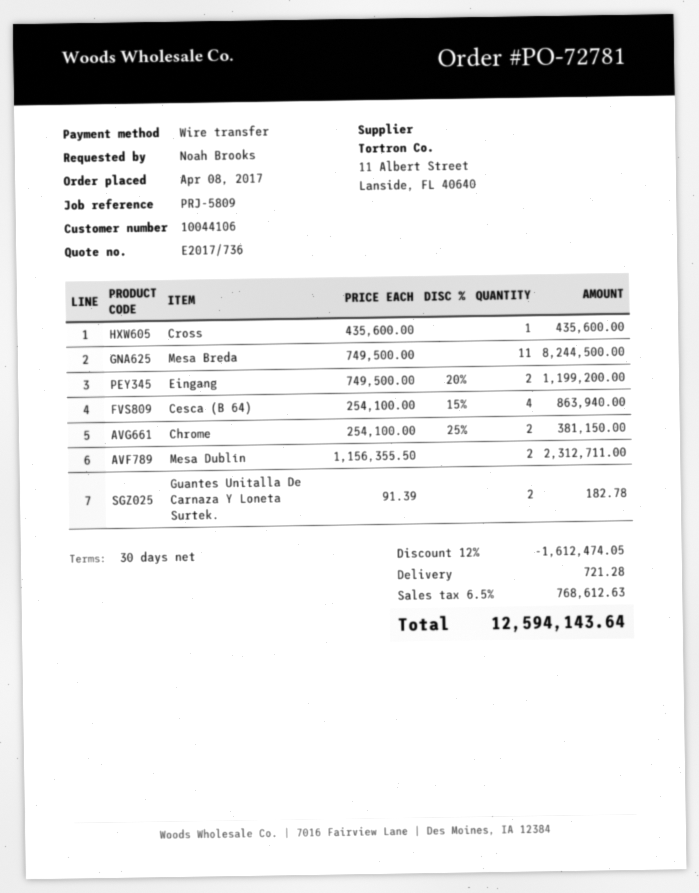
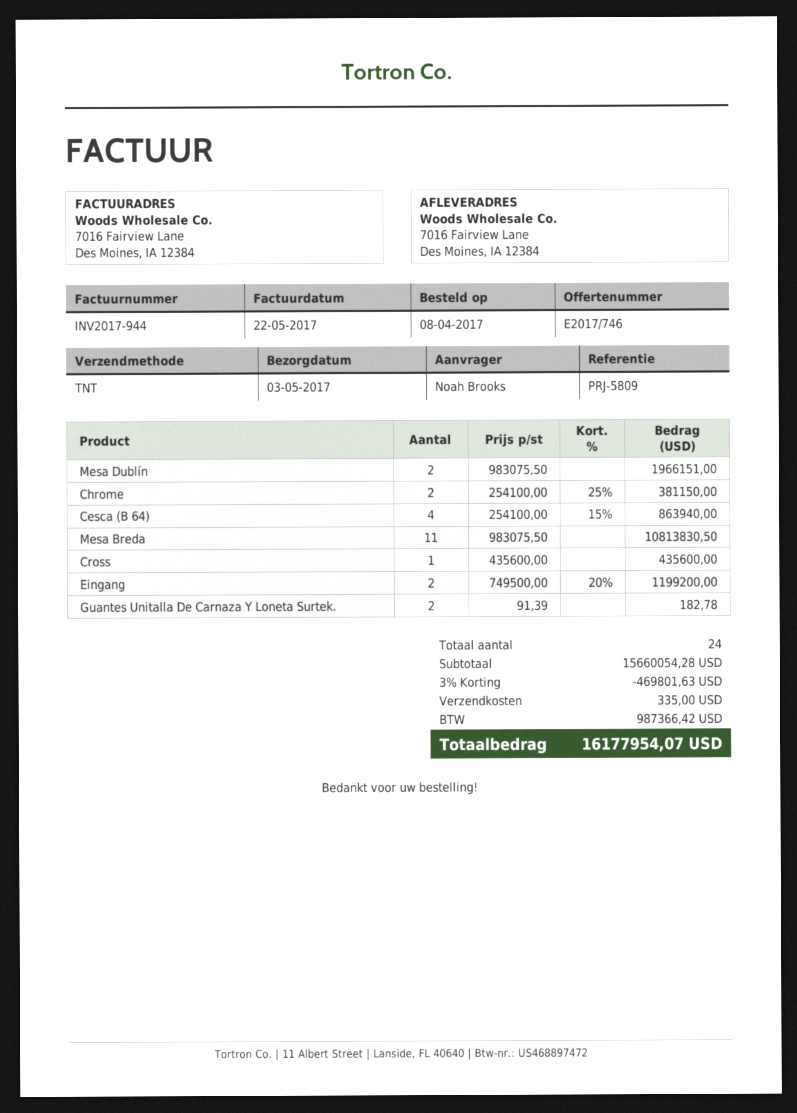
quote number: E2017/736 -> E2017/746
Mesa Breda: 11 x 749500.00 = 8244500.00 -> 11 x 983075.50 = 10813830.50
Mesa Dublín: 2 x 1156355.50 = 2312711.00 -> 2 x 983075.50 = 1966151.00
discount: 12% = 1612474.05 -> 3% = 469801.63
shipping: 721.28 -> 335.00
tax: 768612.63 -> 987366.42
total: 12594143.64 -> 16177954.07

